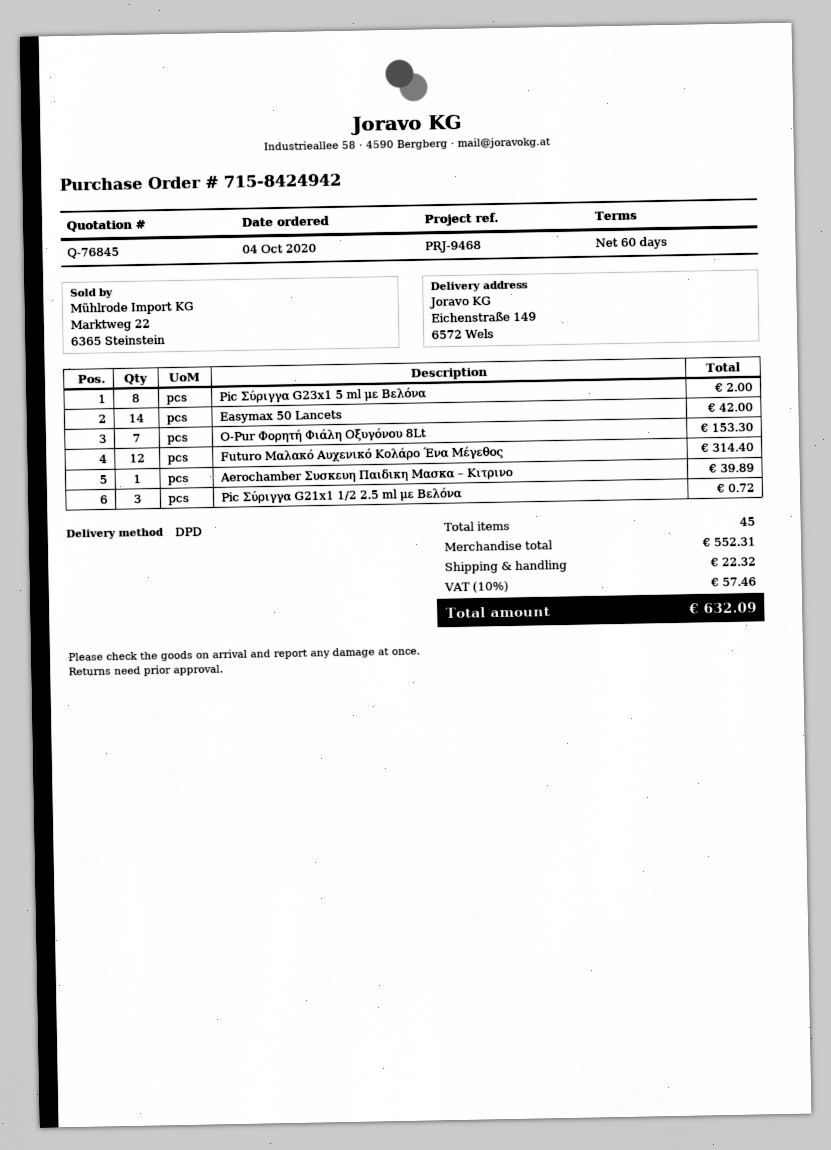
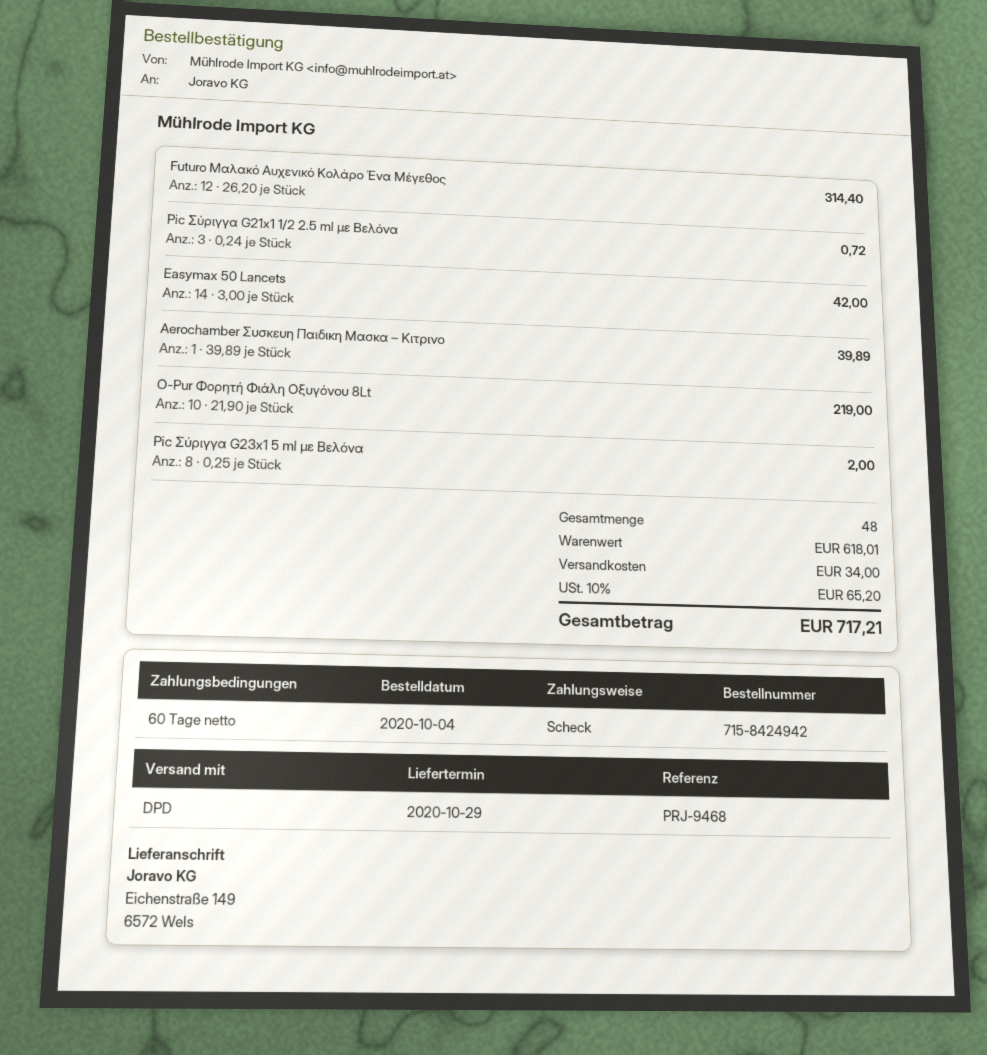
O-Pur Φορητή Φιάλη Οξυγόνου 8Lt: 7 for 153.30 -> 10 for 219.00
total quantity: 45 -> 48
subtotal: 552.31 -> 618.01
shipping: 22.32 -> 34.00
tax: 10% = 57.46 -> 10% = 65.20
total: 632.09 -> 717.21

